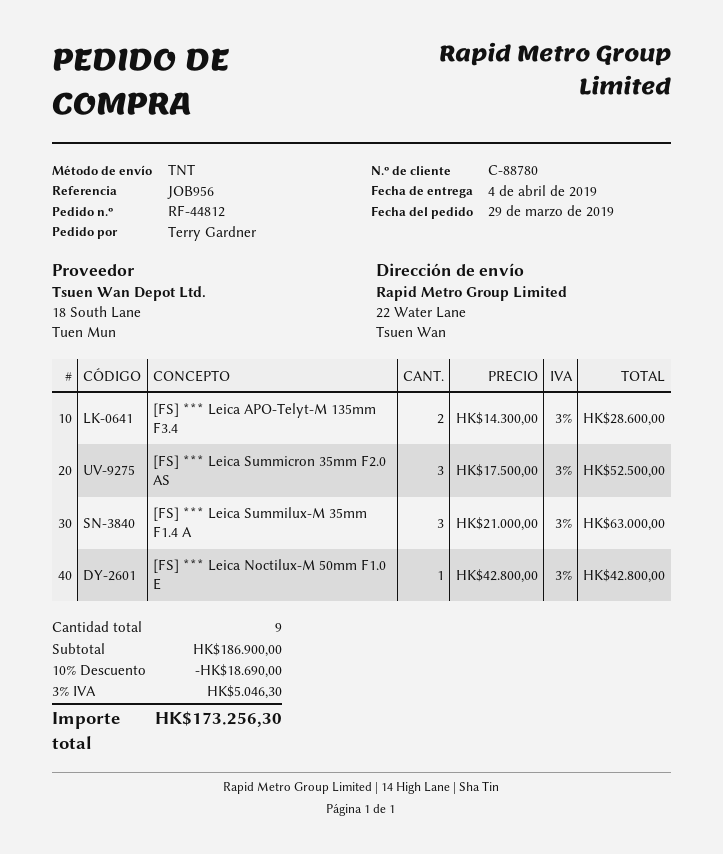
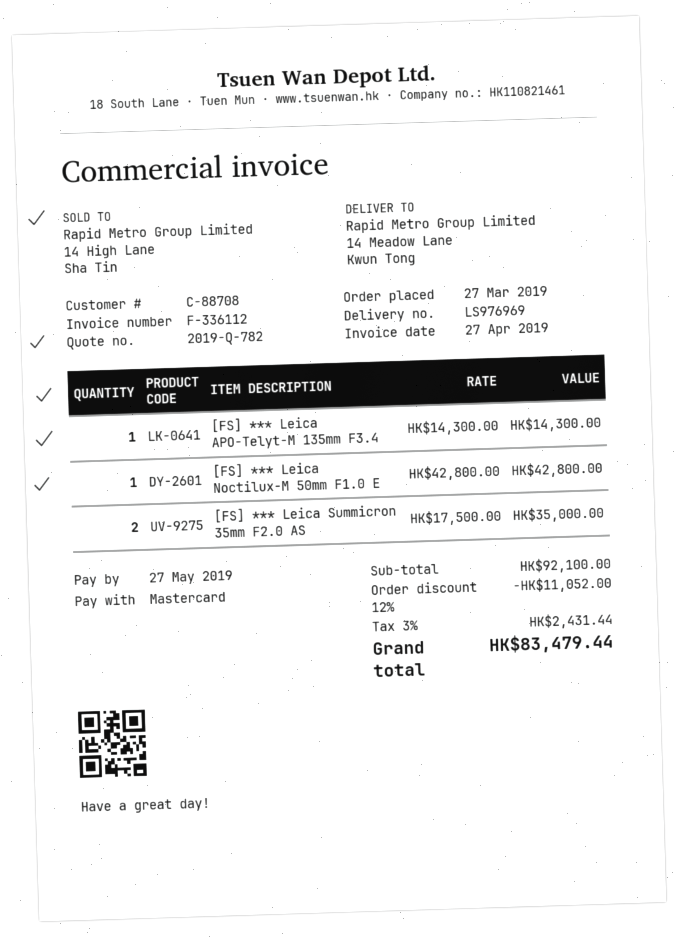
order date: 2019-03-29 -> 2019-03-27
customer number: C-88780 -> C-88708
ship to: 22 Water Lane, Tsuen Wan -> 14 Meadow Lane, Kwun Tong
[FS] *** Leica APO-Telyt-M 135mm F3.4: 2 x 14300.00 = 28600.00 -> 1 x 14300.00 = 14300.00
[FS] *** Leica Summicron 35mm F2.0 AS: 3 x 17500.00 = 52500.00 -> 2 x 17500.00 = 35000.00
[FS] *** Leica Summilux-M 35mm F1.4 A: 3 x 21000.00 = 63000.00 -> none
subtotal: 186900.00 -> 92100.00
discount: 10% = 18690.00 -> 12% = 11052.00
tax: 3% = 5046.30 -> 3% = 2431.44
total: 173256.30 -> 83479.44

